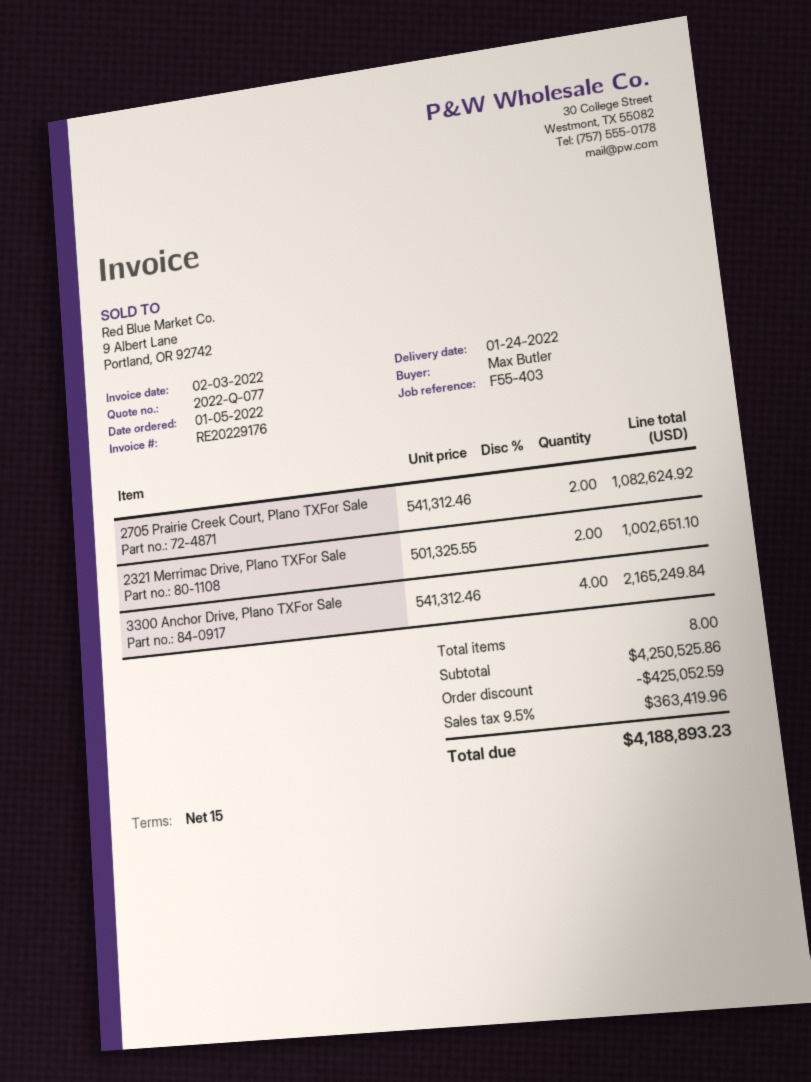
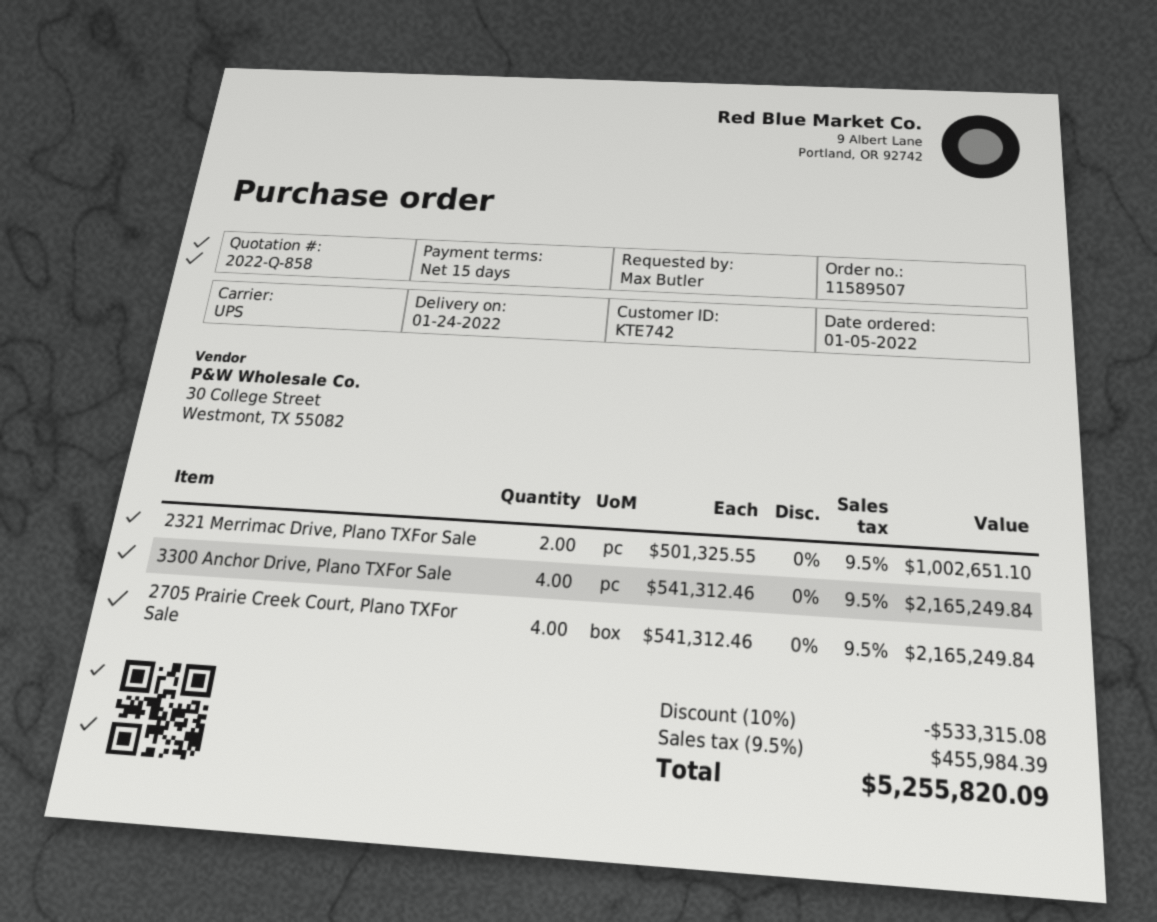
quote number: 2022-Q-077 -> 2022-Q-858
2705 Prairie Creek Court, Plano TXFor Sale: 2 x 541312.46 = 1082624.92 -> 4 x 541312.46 = 2165249.84
discount: 425052.59 -> 533315.08
tax: 9.5% = 363419.96 -> 9.5% = 455984.39
total: 4188893.23 -> 5255820.09

